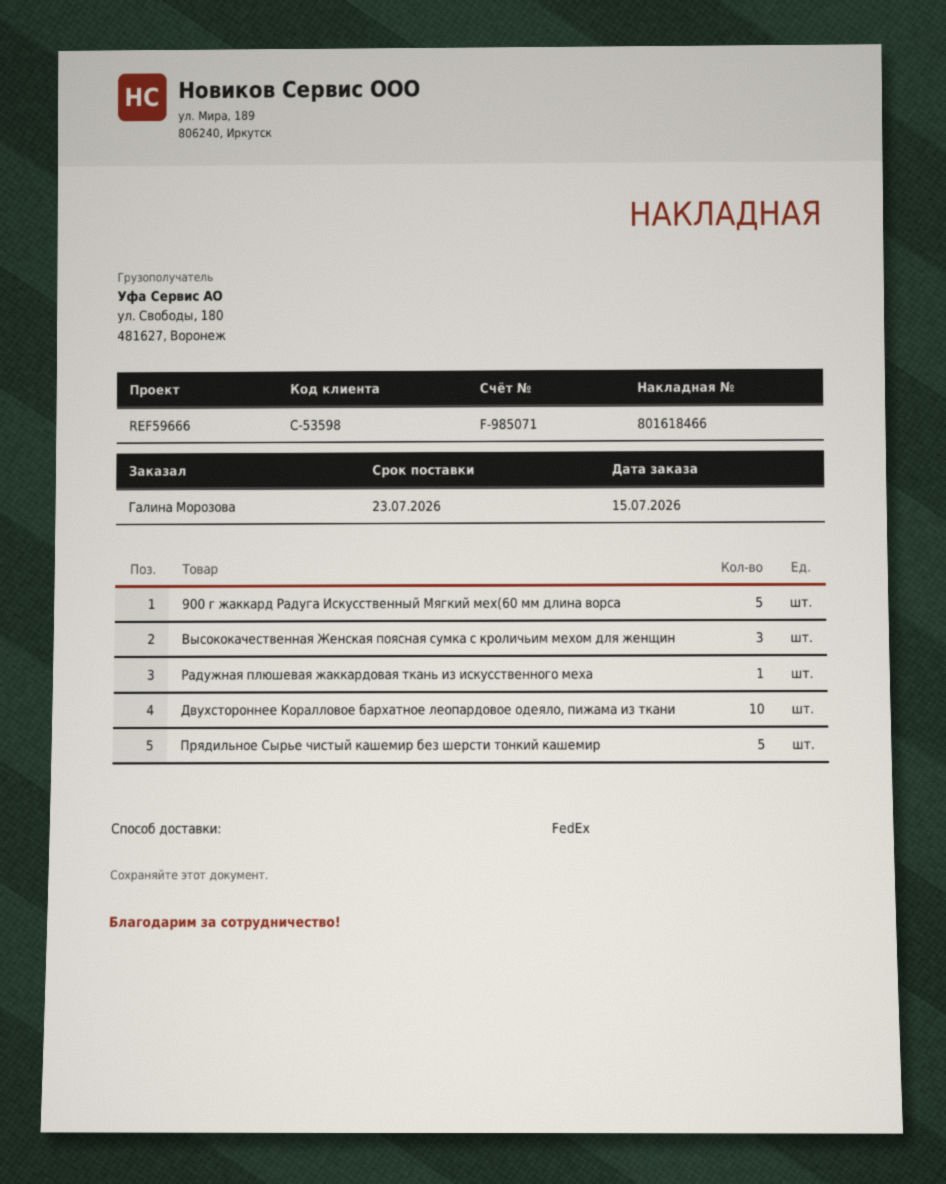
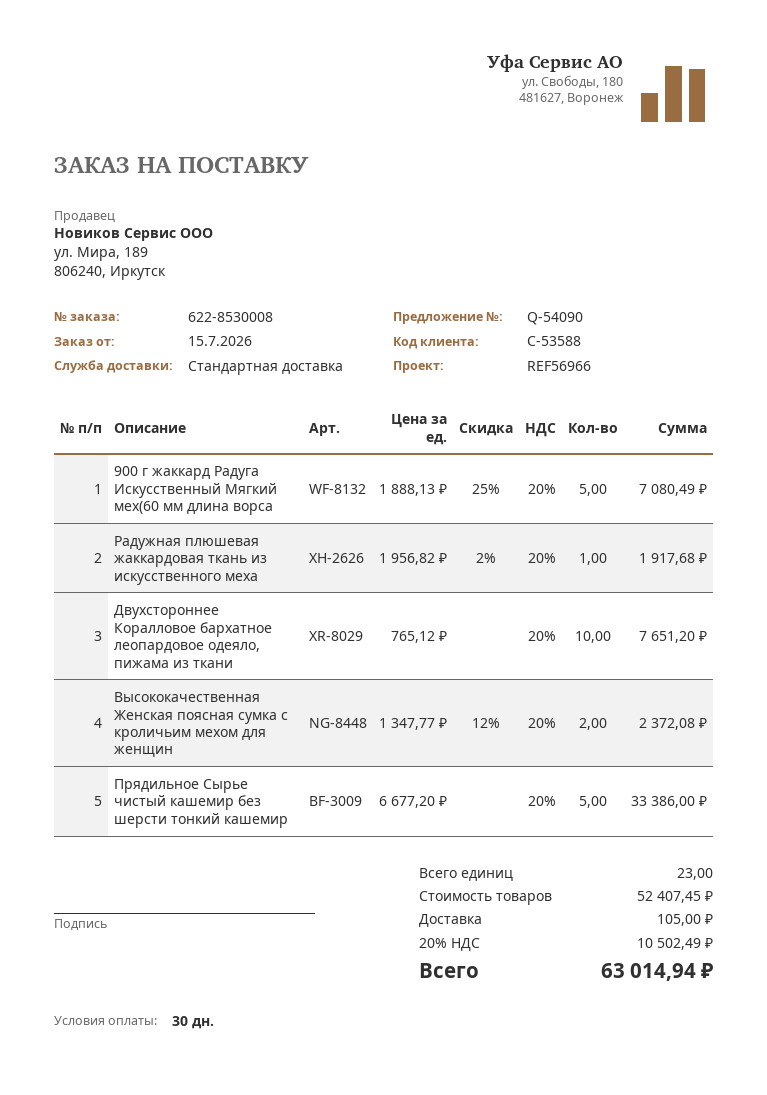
customer number: C-53598 -> C-53588
reference: REF59666 -> REF56966
shipping method: FedEx -> standard
Высококачественная Женская поясная сумка с кроличьим мехом для женщин: 3 -> 2

